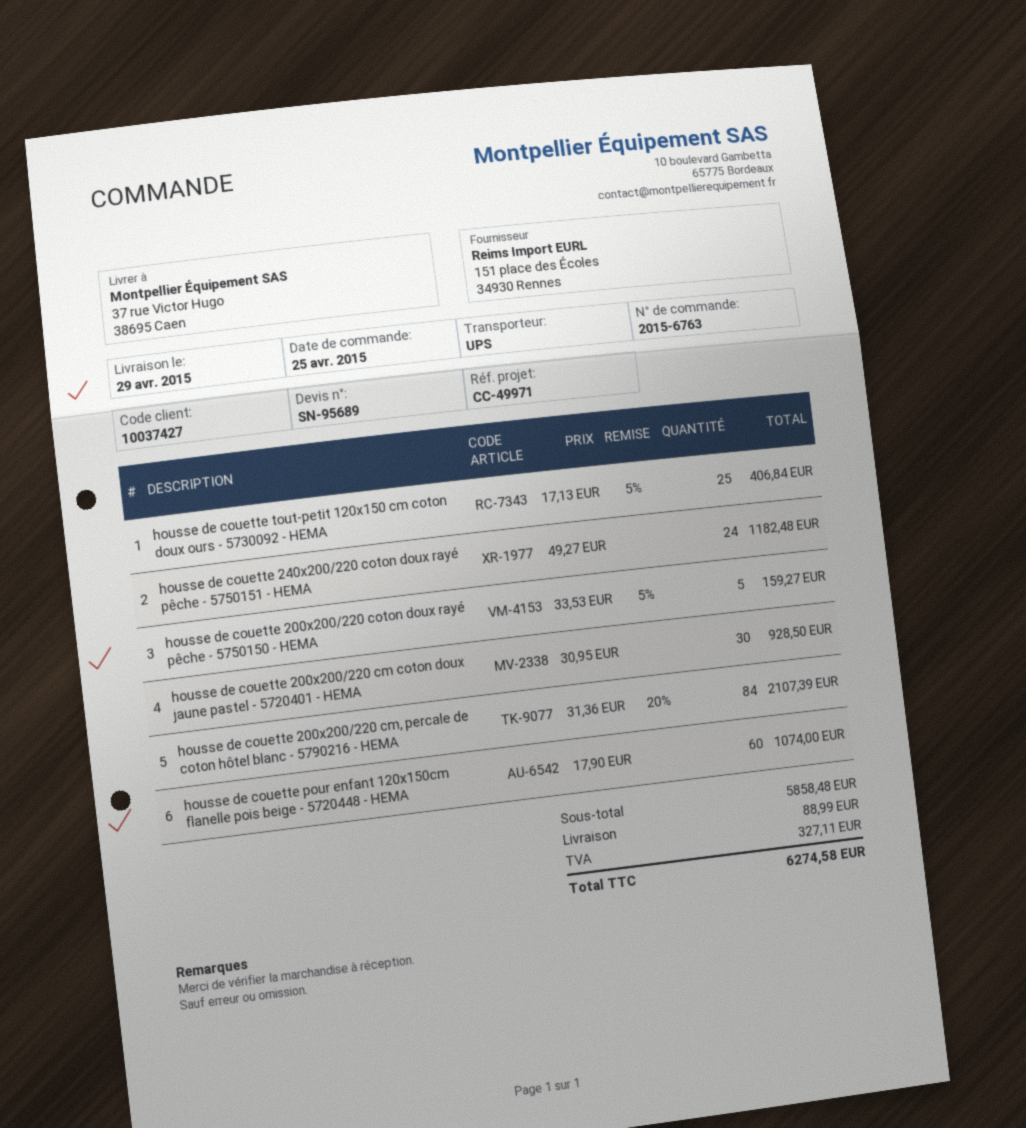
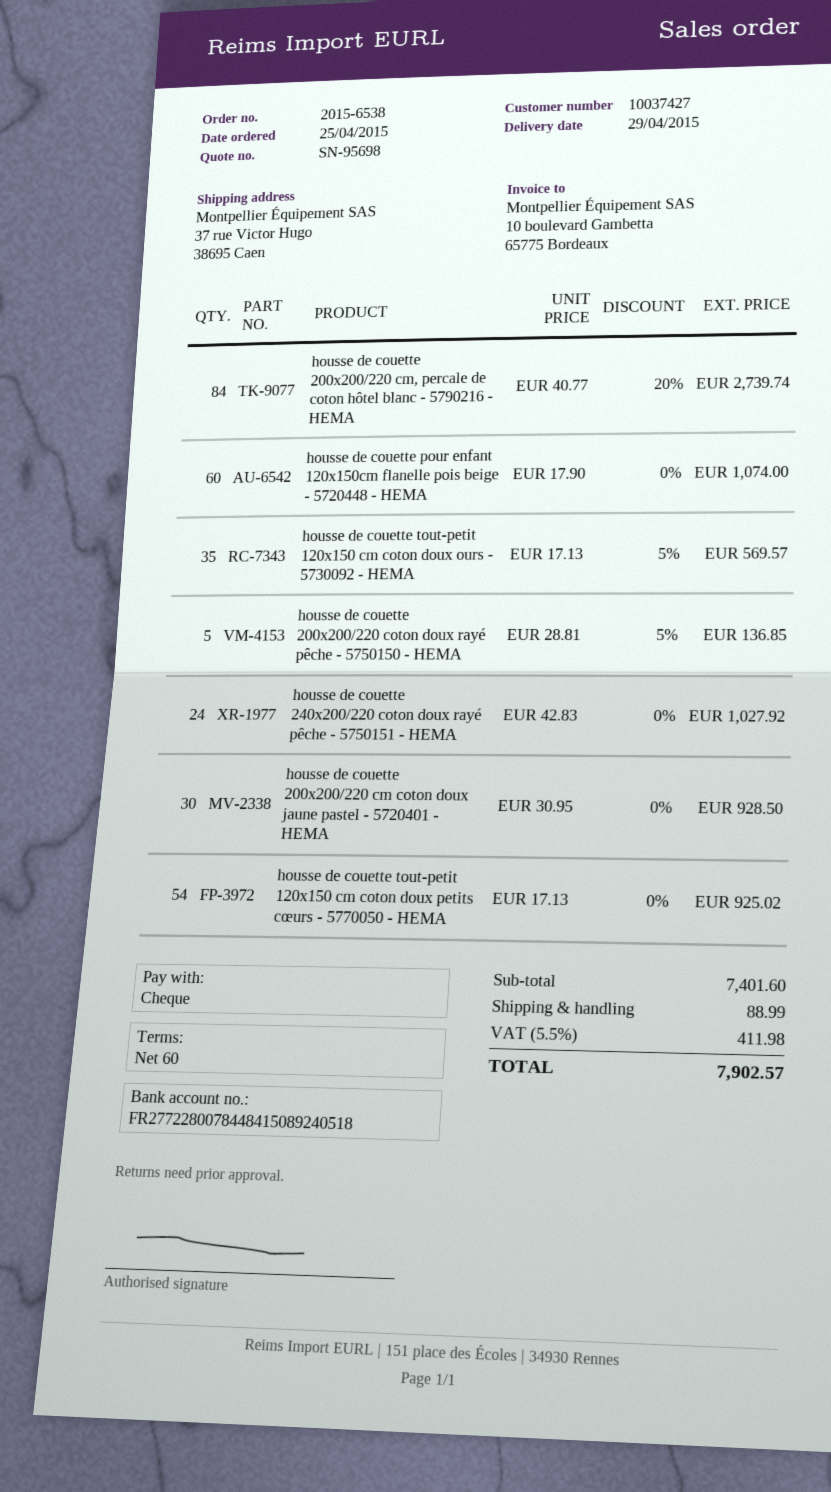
quote number: SN-95689 -> SN-95698
order number: 2015-6763 -> 2015-6538
housse de couette tout-petit 120x150 cm coton doux ours - 5730092 - HEMA: 25 x 17.13 - 5% = 406.84 -> 35 x 17.13 - 5% = 569.57
housse de couette 240x200/220 coton doux rayé pêche - 5750151 - HEMA: 24 x 49.27 = 1182.48 -> 24 x 42.83 = 1027.92
housse de couette 200x200/220 coton doux rayé pêche - 5750150 - HEMA: 5 x 33.53 - 5% = 159.27 -> 5 x 28.81 - 5% = 136.85
housse de couette 200x200/220 cm, percale de coton hôtel blanc - 5790216 - HEMA: 84 x 31.36 - 20% = 2107.39 -> 84 x 40.77 - 20% = 2739.74
housse de couette tout-petit 120x150 cm coton doux petits cœurs - 5770050 - HEMA: none -> 54 x 17.13 = 925.02
subtotal: 5858.48 -> 7401.60
tax: 327.11 -> 411.98
total: 6274.58 -> 7902.57

